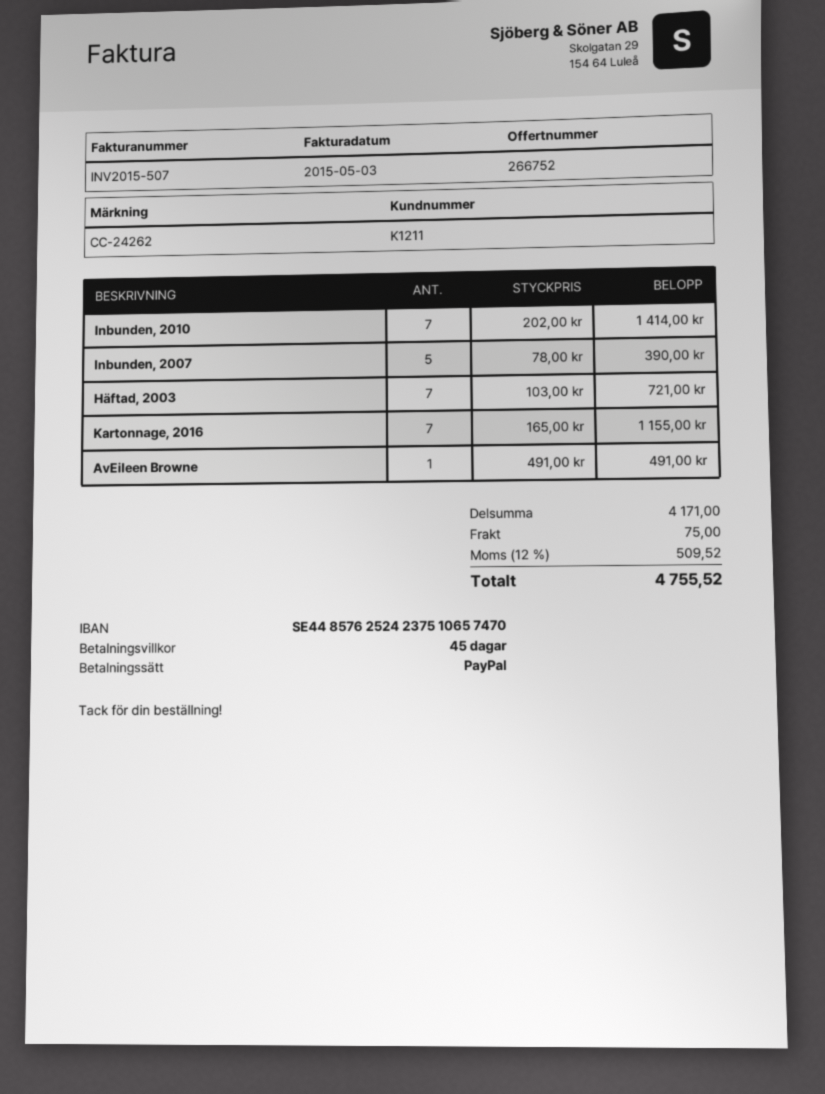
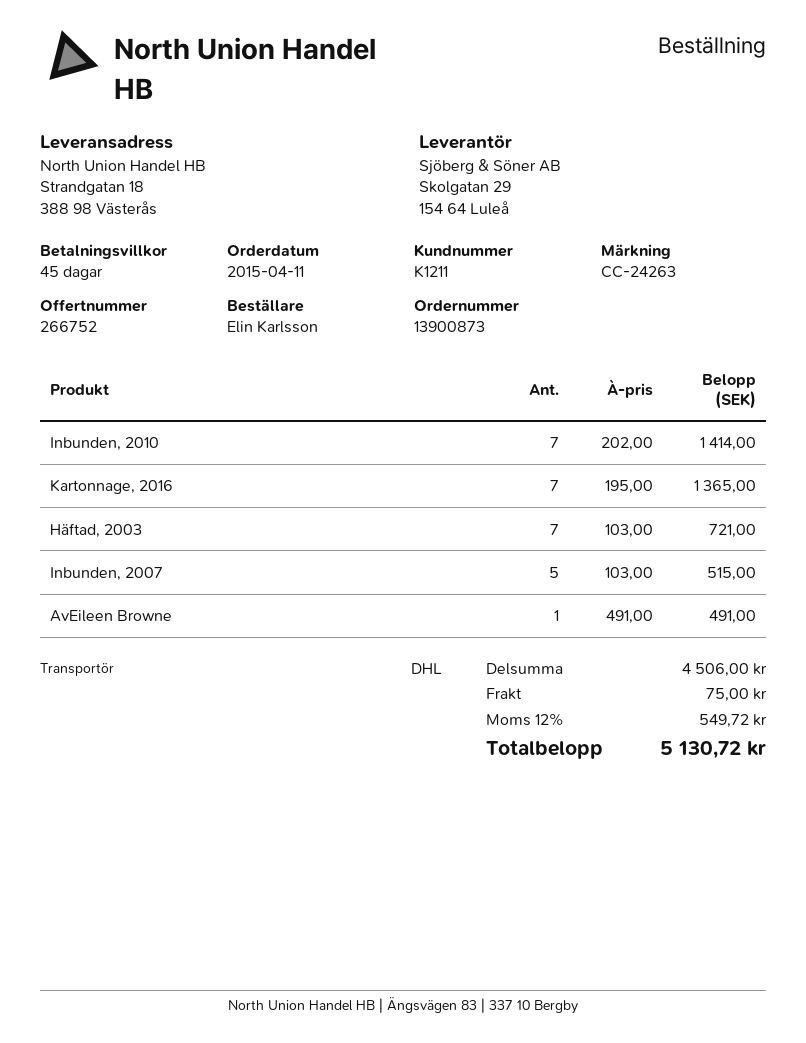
reference: CC-24262 -> CC-24263
Inbunden, 2007: 5 x 78.00 = 390.00 -> 5 x 103.00 = 515.00
Kartonnage, 2016: 7 x 165.00 = 1155.00 -> 7 x 195.00 = 1365.00
subtotal: 4171.00 -> 4506.00
tax: 12% = 509.52 -> 12% = 549.72
total: 4755.52 -> 5130.72

